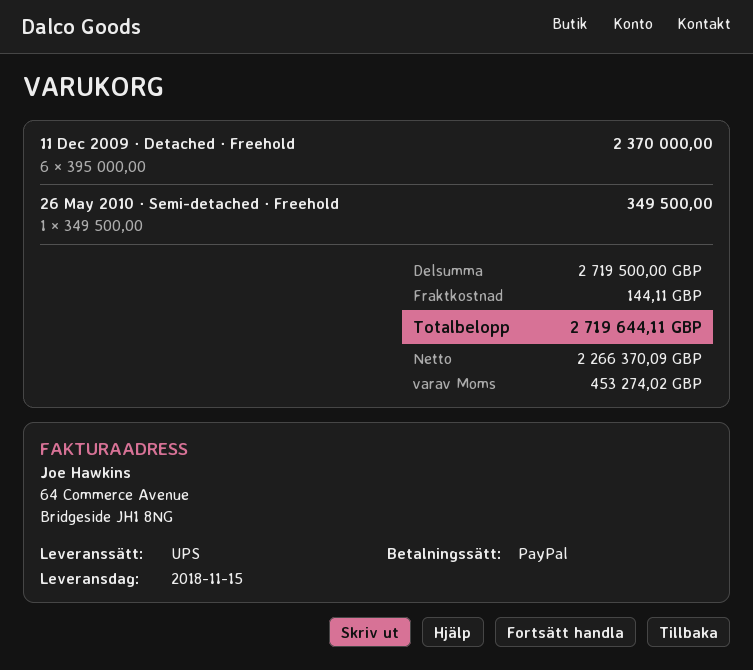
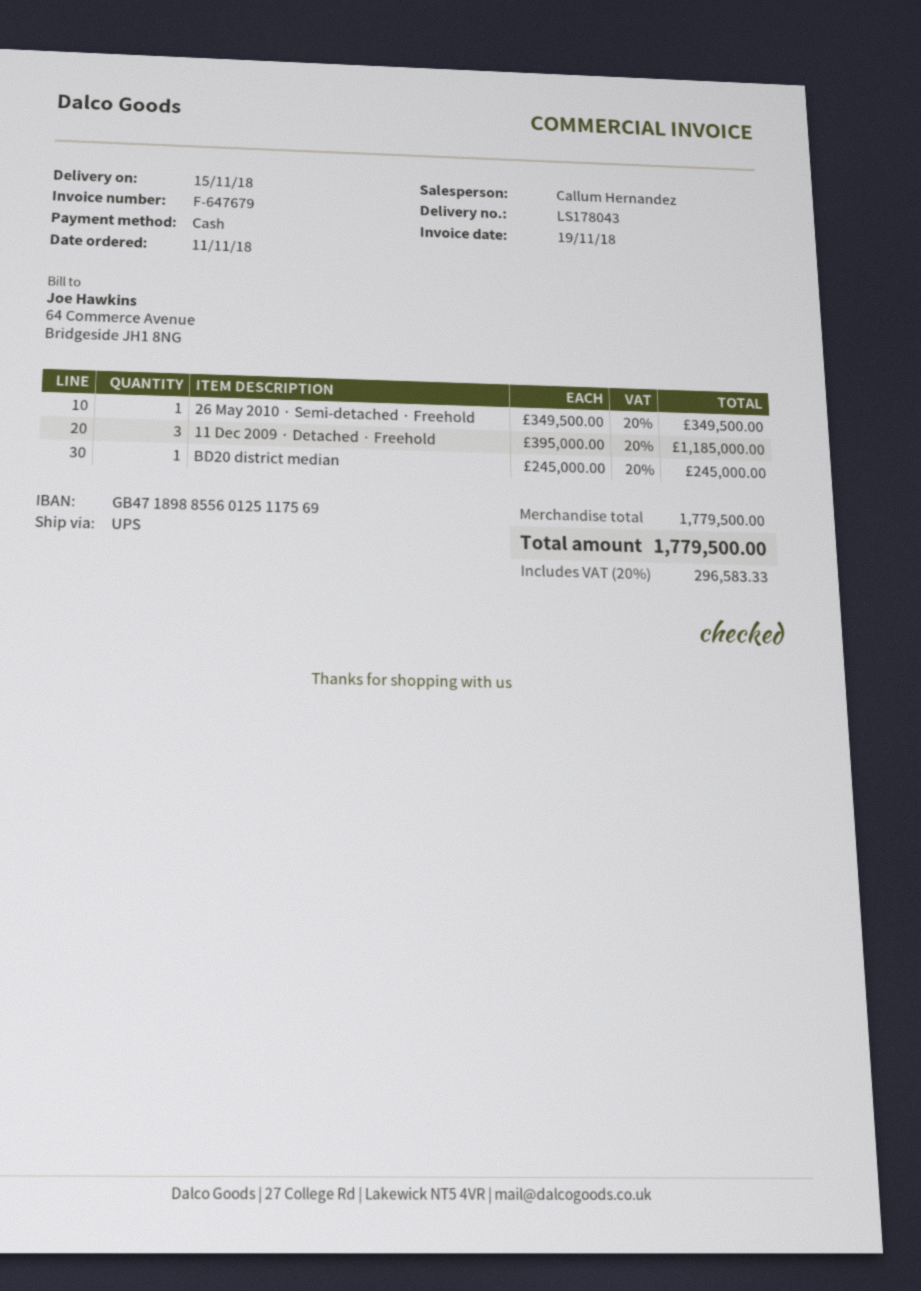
payment method: PayPal -> cash
11 Dec 2009 · Detached · Freehold: 6 x 395000.00 = 2370000.00 -> 3 x 395000.00 = 1185000.00
BD20 district median: none -> 1 x 245000.00 = 245000.00
subtotal: 2719500.00 -> 1779500.00
shipping: 144.11 -> none
tax: 453274.02 -> 296583.33
total: 2719644.11 -> 1779500.00

